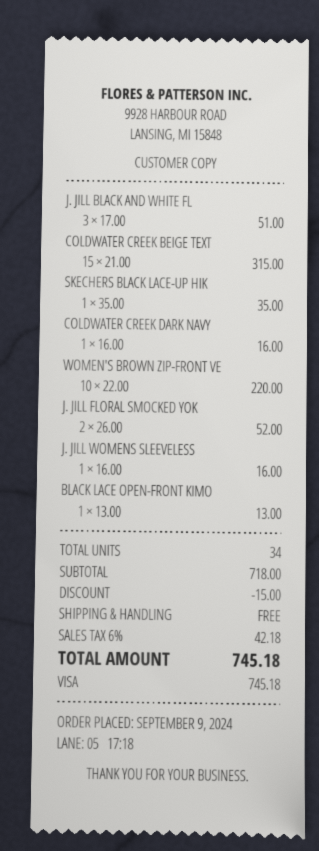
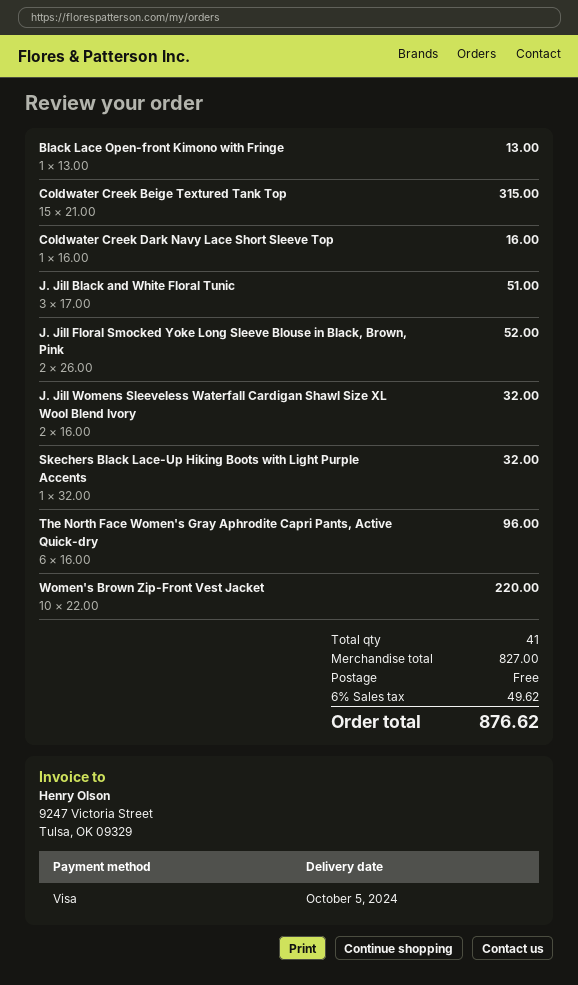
SKECHERS BLACK LACE-UP HIK: 1 x 35.00 = 35.00 -> 1 x 32.00 = 32.00
J. JILL WOMENS SLEEVELESS: 1 x 16.00 = 16.00 -> 2 x 16.00 = 32.00
The North Face Women's Gray Aphrodite Capri Pants, Active Quick-dry: none -> 6 x 16.00 = 96.00
total quantity: 34 -> 41
subtotal: 718.00 -> 827.00
discount: 15.00 -> none
tax: 6% = 42.18 -> 6% = 49.62
total: 745.18 -> 876.62

